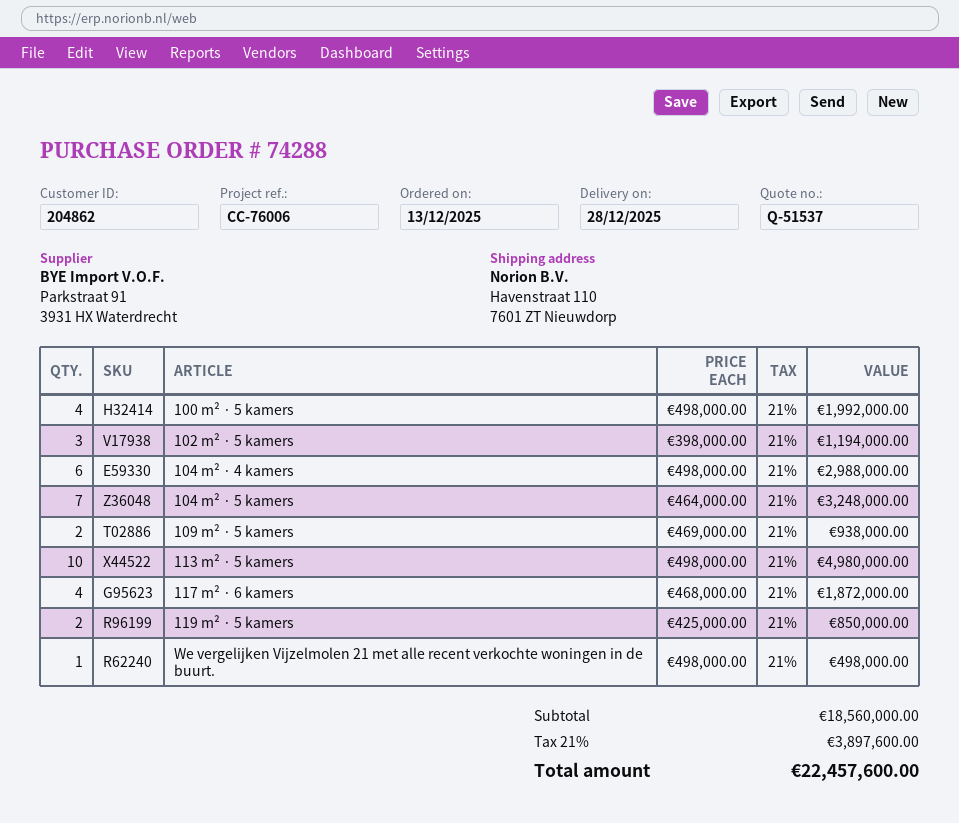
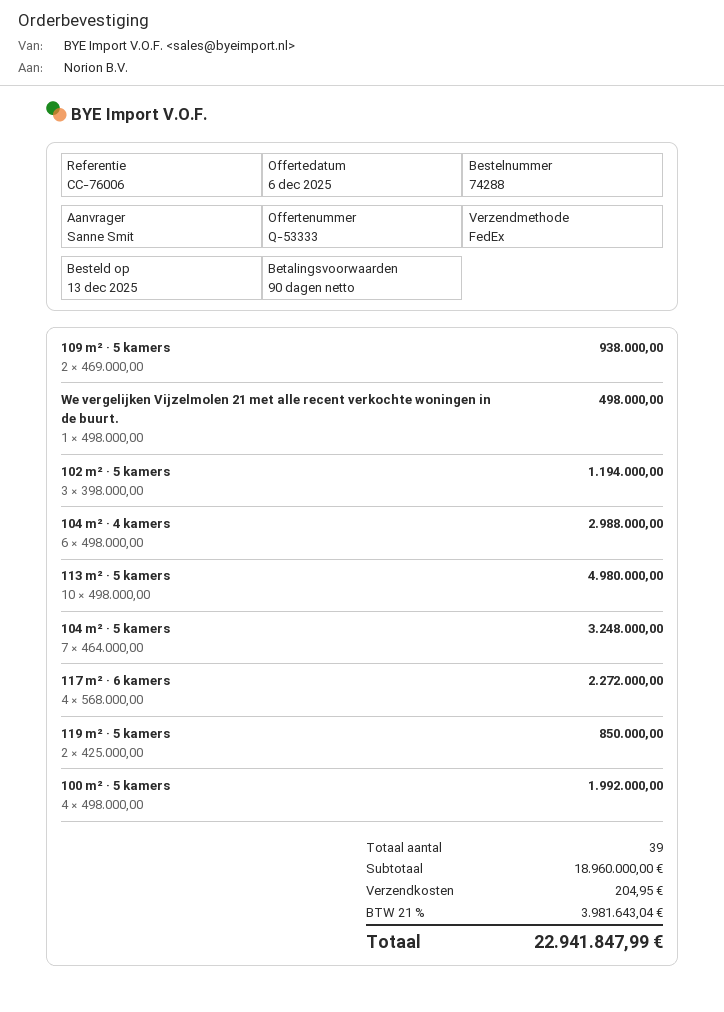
quote number: Q-51537 -> Q-53333
117 m² · 6 kamers: 4 x 468000.00 = 1872000.00 -> 4 x 568000.00 = 2272000.00
subtotal: 18560000.00 -> 18960000.00
shipping: none -> 204.95
tax: 21% = 3897600.00 -> 21% = 3981643.04
total: 22457600.00 -> 22941847.99

